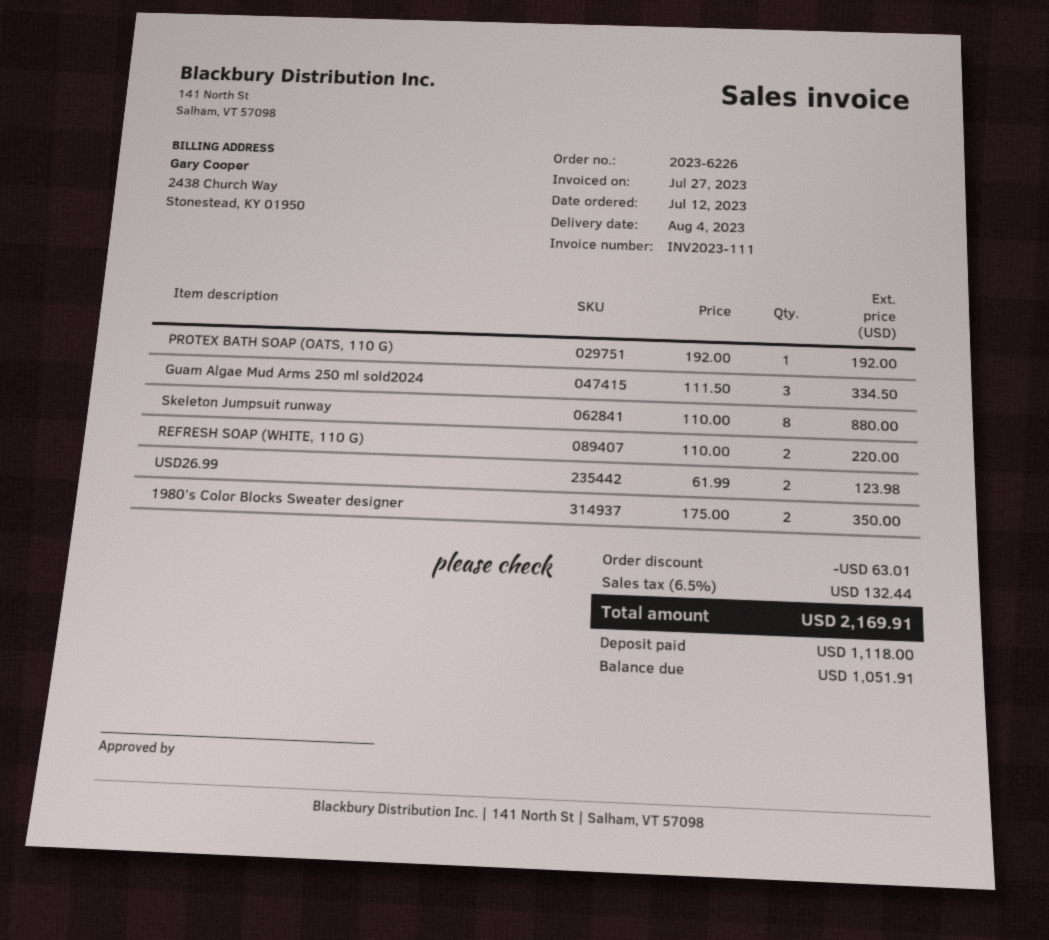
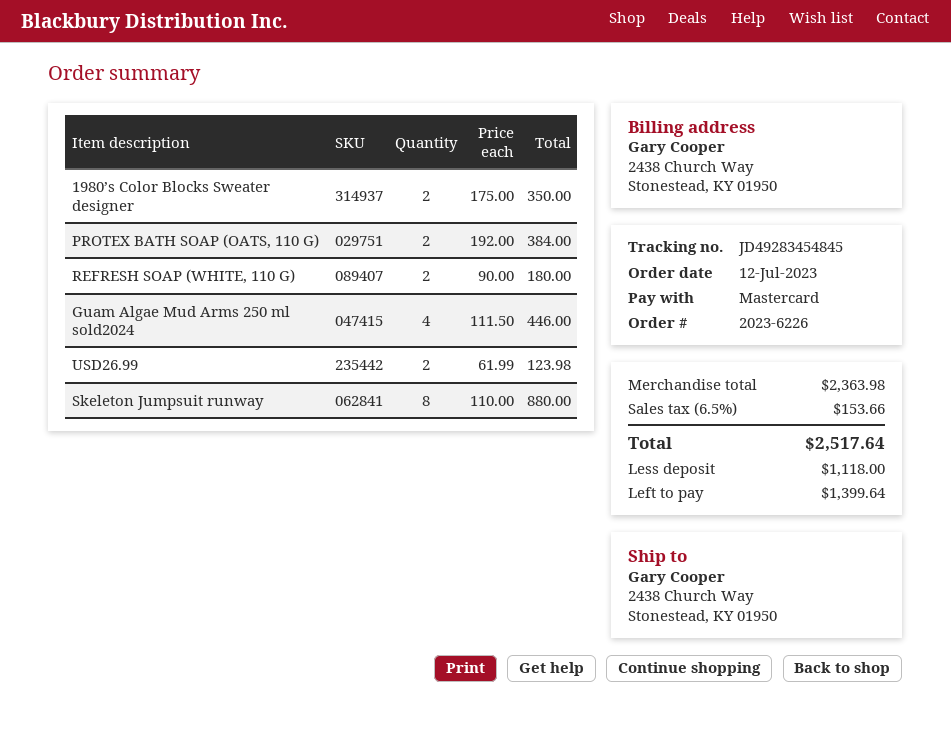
PROTEX BATH SOAP (OATS, 110 G): 1 x 192.00 = 192.00 -> 2 x 192.00 = 384.00
Guam Algae Mud Arms 250 ml sold2024: 3 x 111.50 = 334.50 -> 4 x 111.50 = 446.00
REFRESH SOAP (WHITE, 110 G): 2 x 110.00 = 220.00 -> 2 x 90.00 = 180.00
discount: 63.01 -> none
tax: 6.5% = 132.44 -> 6.5% = 153.66
total: 2169.91 -> 2517.64
balance: 1051.91 -> 1399.64

